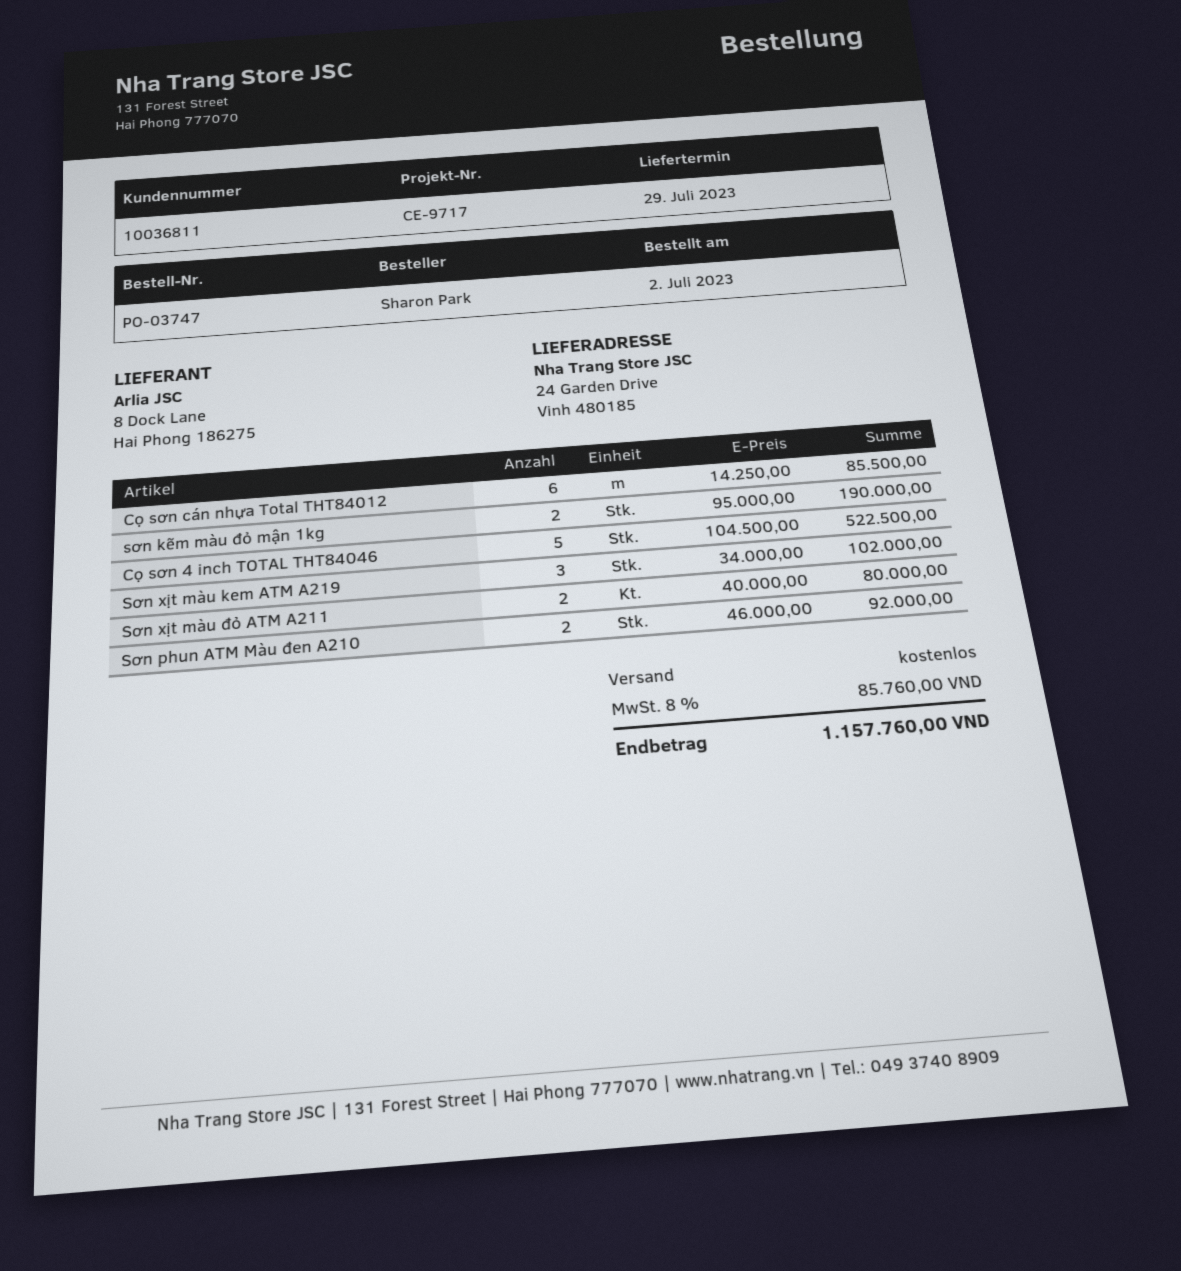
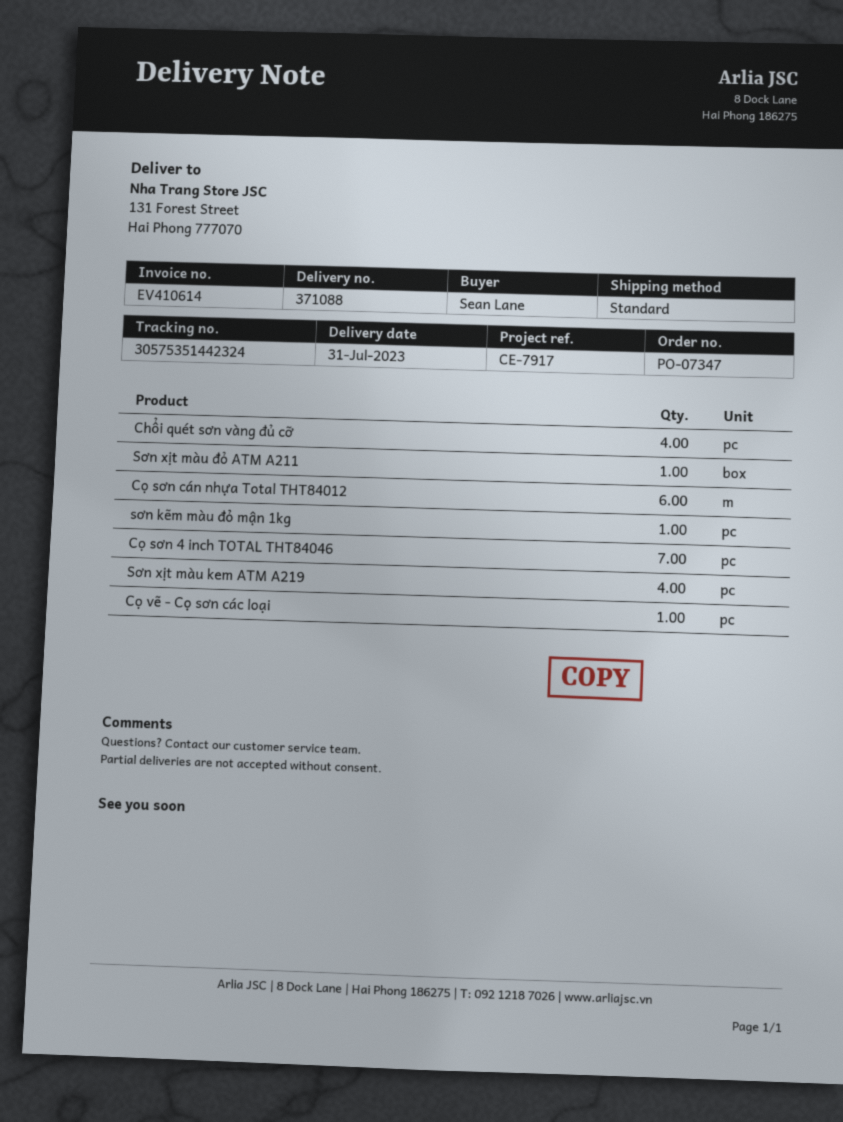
order number: PO-03747 -> PO-07347
delivery date: 2023-07-29 -> 2023-07-31
reference: CE-9717 -> CE-7917
ordered by: Sharon Park -> Sean Lane
ship to: 24 Garden Drive, Vinh 480185 -> 131 Forest Street, Hai Phong 777070
sơn kẽm màu đỏ mận 1kg: 2 -> 1
Cọ sơn 4 inch TOTAL THT84046: 5 -> 7
Sơn xịt màu kem ATM A219: 3 -> 4
Sơn xịt màu đỏ ATM A211: 2 -> 1
Sơn phun ATM Màu đen A210: 2 -> none
Chổi quét sơn vàng đủ cỡ: none -> 4
Cọ vẽ - Cọ sơn các loại: none -> 1

